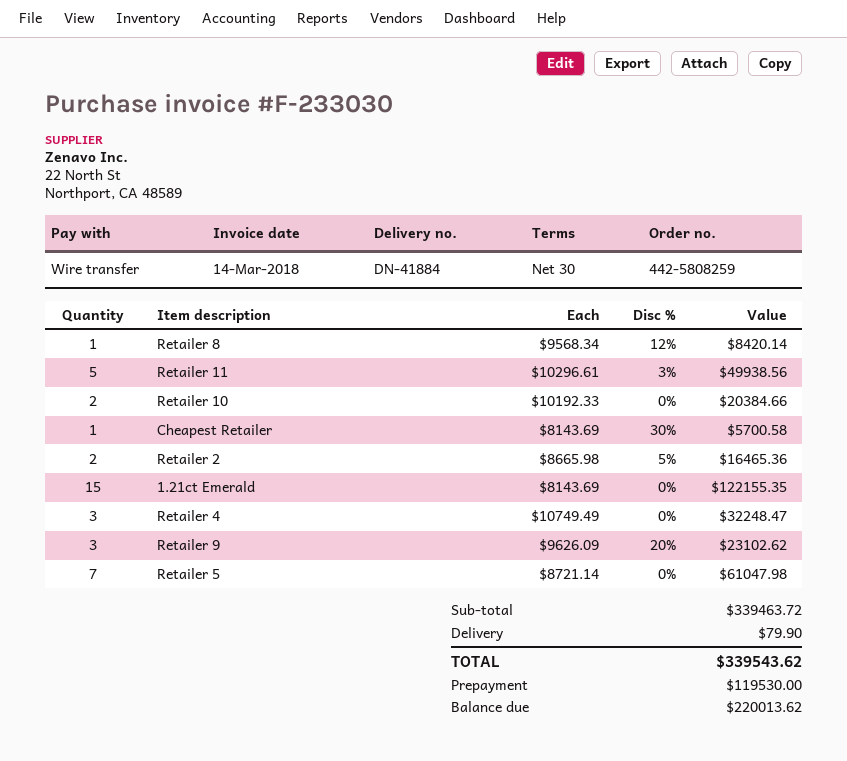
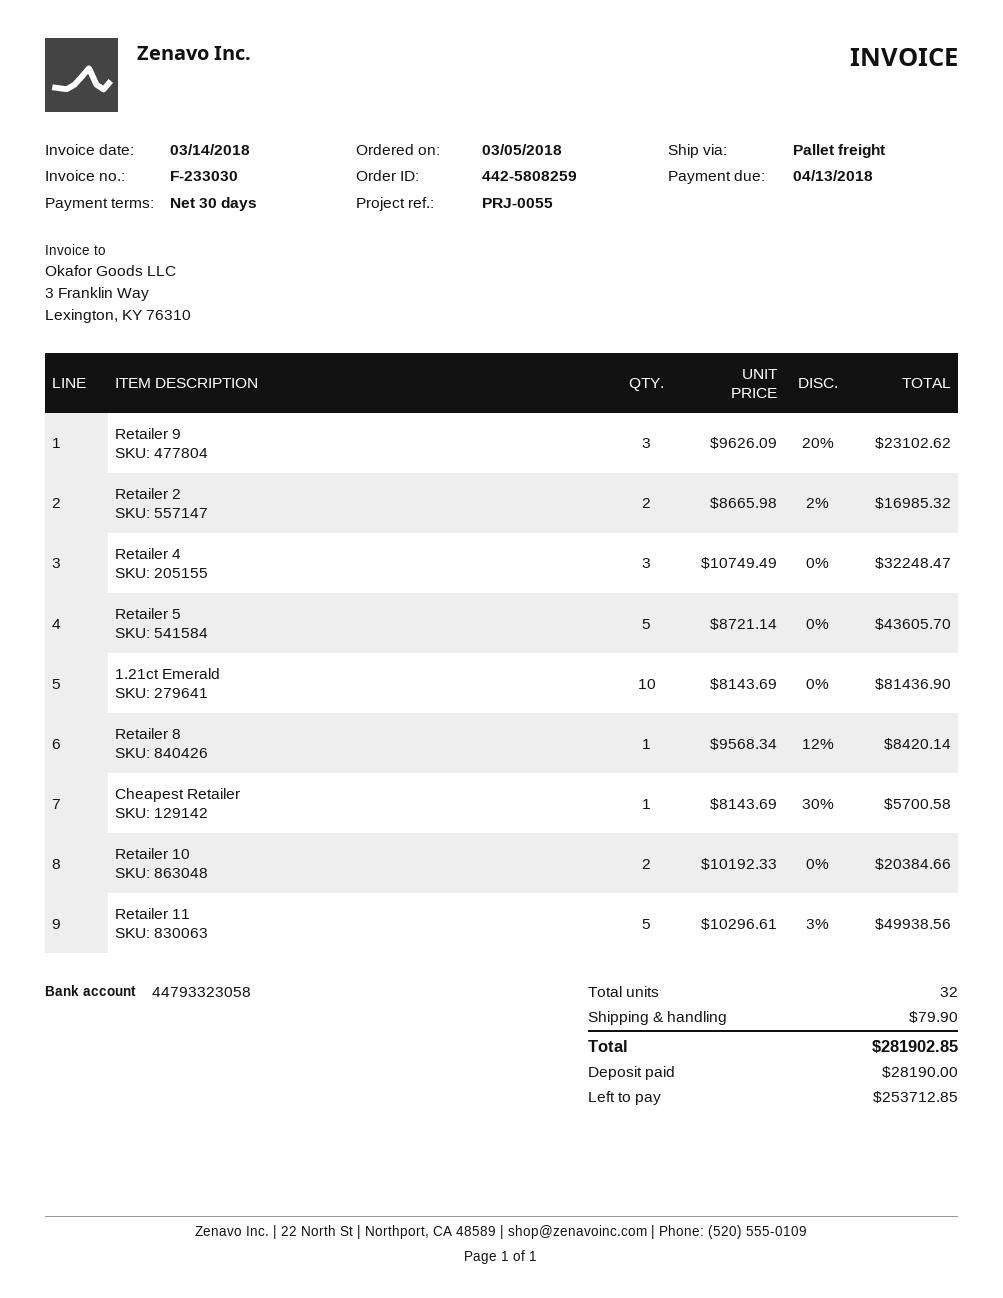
Retailer 2: 2 x 8665.98 - 5% = 16465.36 -> 2 x 8665.98 - 2% = 16985.32
1.21ct Emerald: 15 x 8143.69 = 122155.35 -> 10 x 8143.69 = 81436.90
Retailer 5: 7 x 8721.14 = 61047.98 -> 5 x 8721.14 = 43605.70
total: 339543.62 -> 281902.85
deposit: 119530.00 -> 28190.00
balance: 220013.62 -> 253712.85

